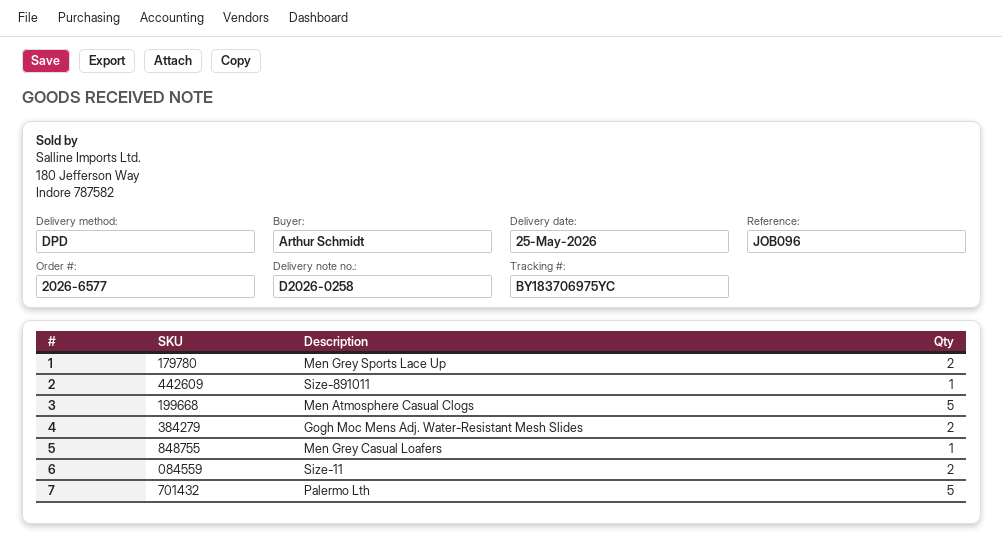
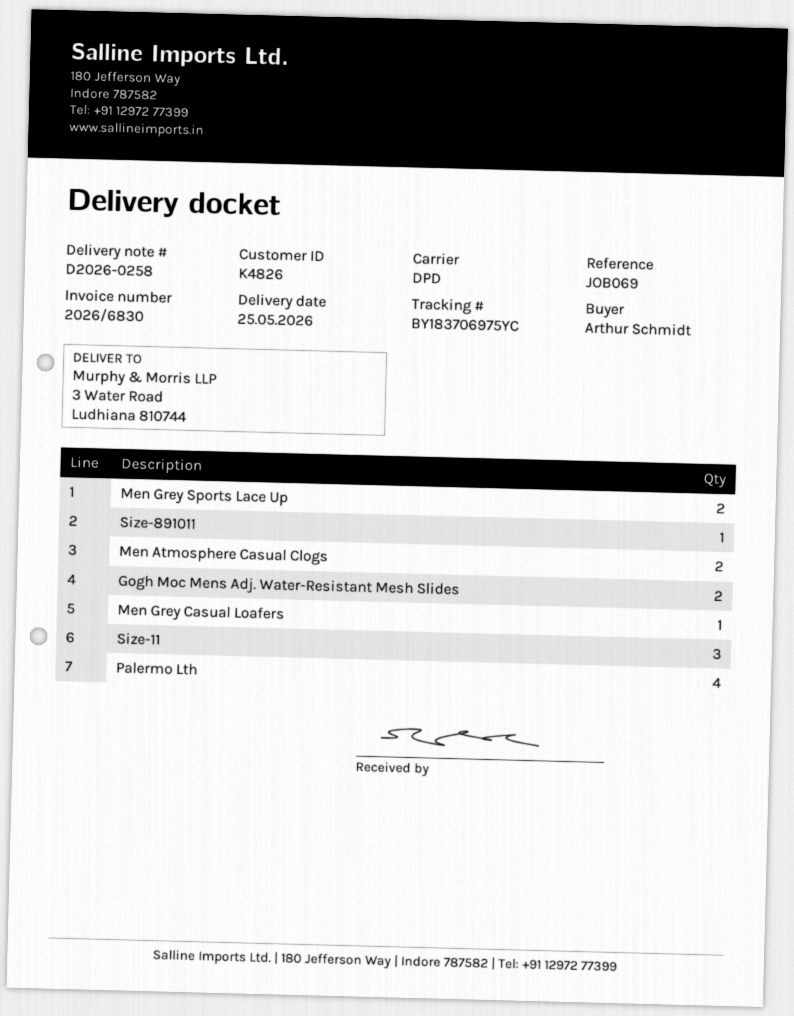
reference: JOB096 -> JOB069
Men Atmosphere Casual Clogs: 5 -> 2
Size-11: 2 -> 3
Palermo Lth: 5 -> 4

